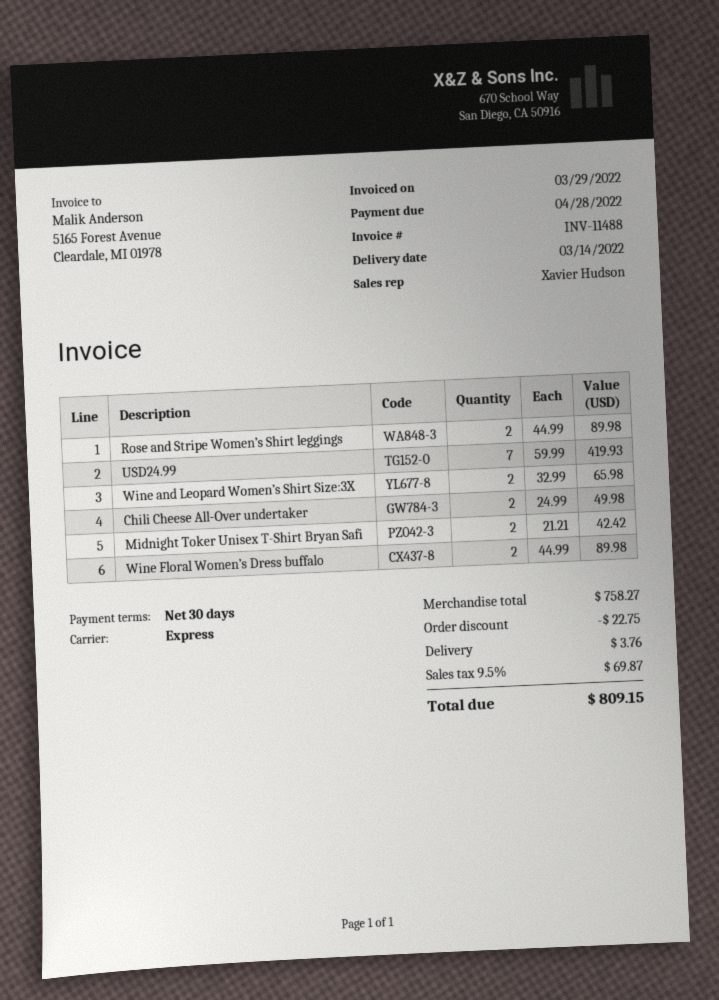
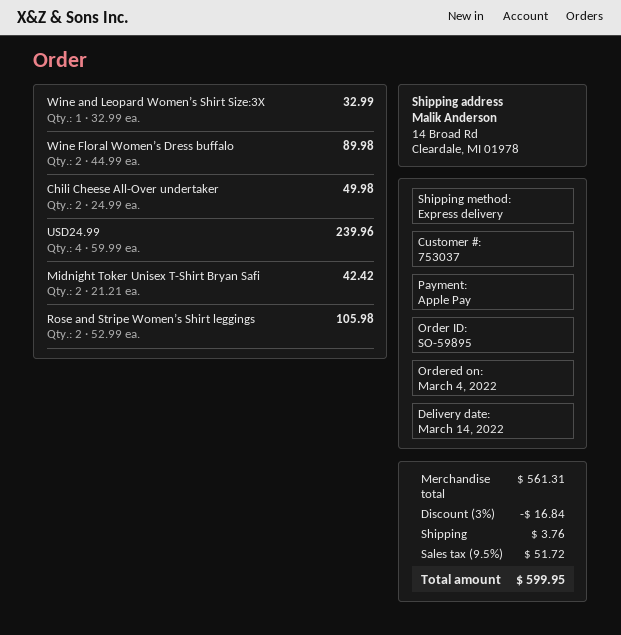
Rose and Stripe Women’s Shirt leggings: 2 x 44.99 = 89.98 -> 2 x 52.99 = 105.98
USD24.99: 7 x 59.99 = 419.93 -> 4 x 59.99 = 239.96
Wine and Leopard Women’s Shirt Size:3X: 2 x 32.99 = 65.98 -> 1 x 32.99 = 32.99
subtotal: 758.27 -> 561.31
discount: 22.75 -> 16.84
tax: 9.5% = 69.87 -> 9.5% = 51.72
total: 809.15 -> 599.95

